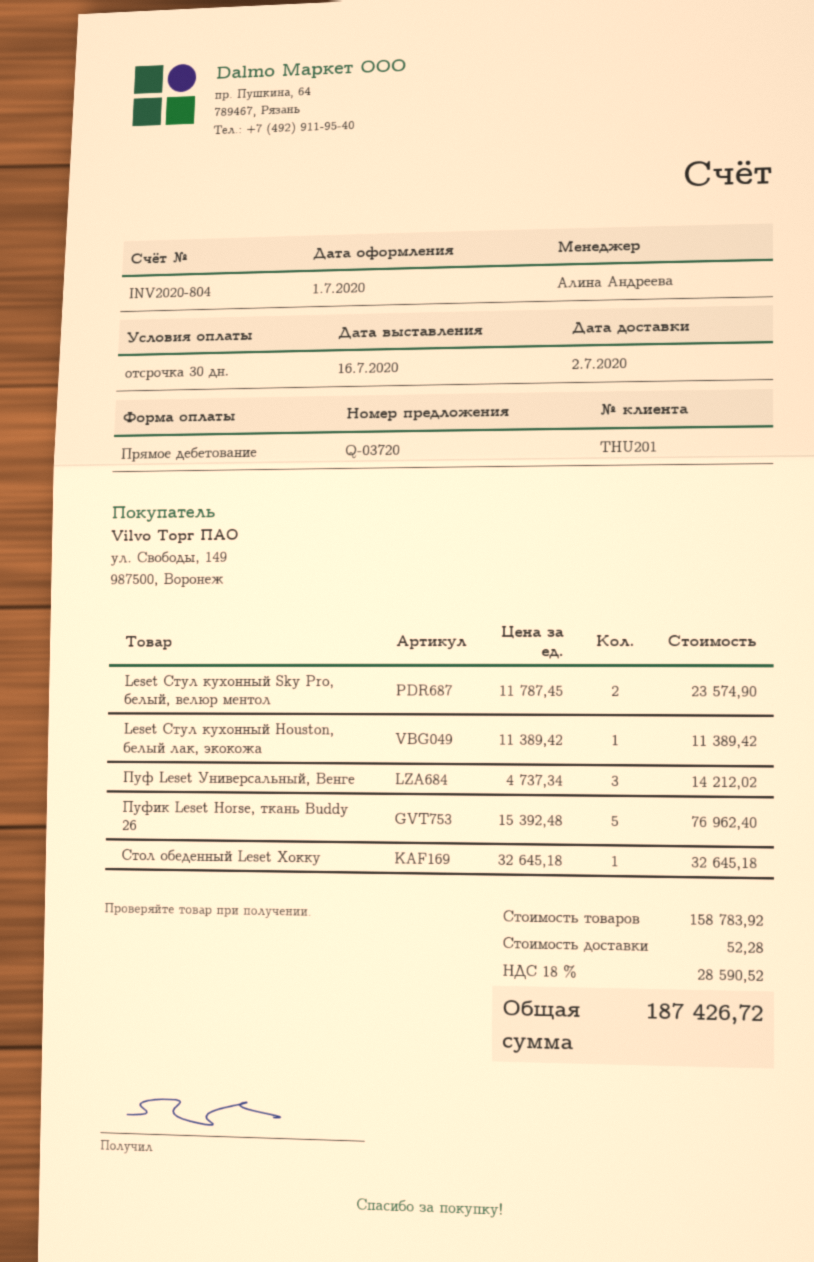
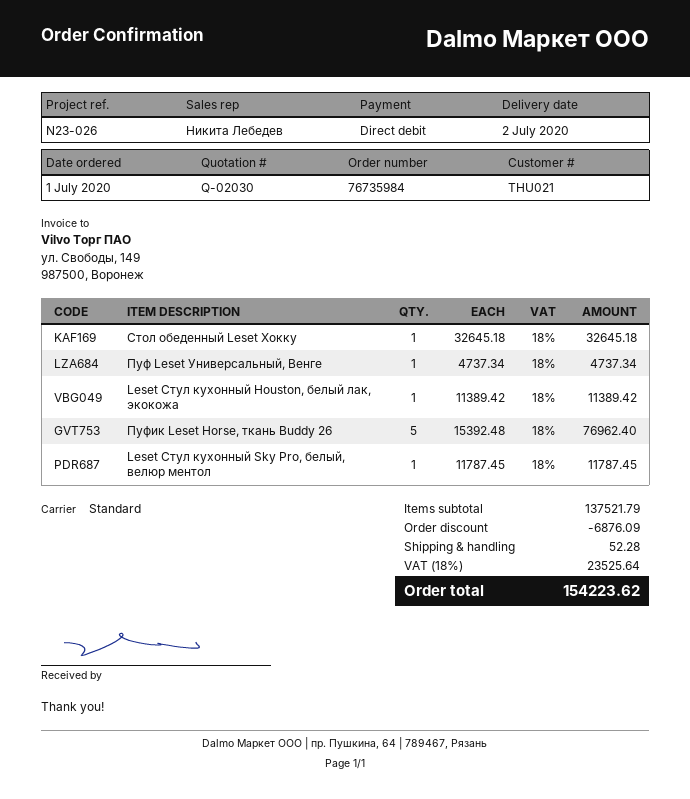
quote number: Q-03720 -> Q-02030
customer number: THU201 -> THU021
sales rep: Алина Андреева -> Никита Лебедев
Leset Стул кухонный Sky Pro, белый, велюр ментол: 2 x 11787.45 = 23574.90 -> 1 x 11787.45 = 11787.45
Пуф Leset Универсальный, Венге: 3 x 4737.34 = 14212.02 -> 1 x 4737.34 = 4737.34
subtotal: 158783.92 -> 137521.79
discount: none -> 6876.09
tax: 18% = 28590.52 -> 18% = 23525.64
total: 187426.72 -> 154223.62

